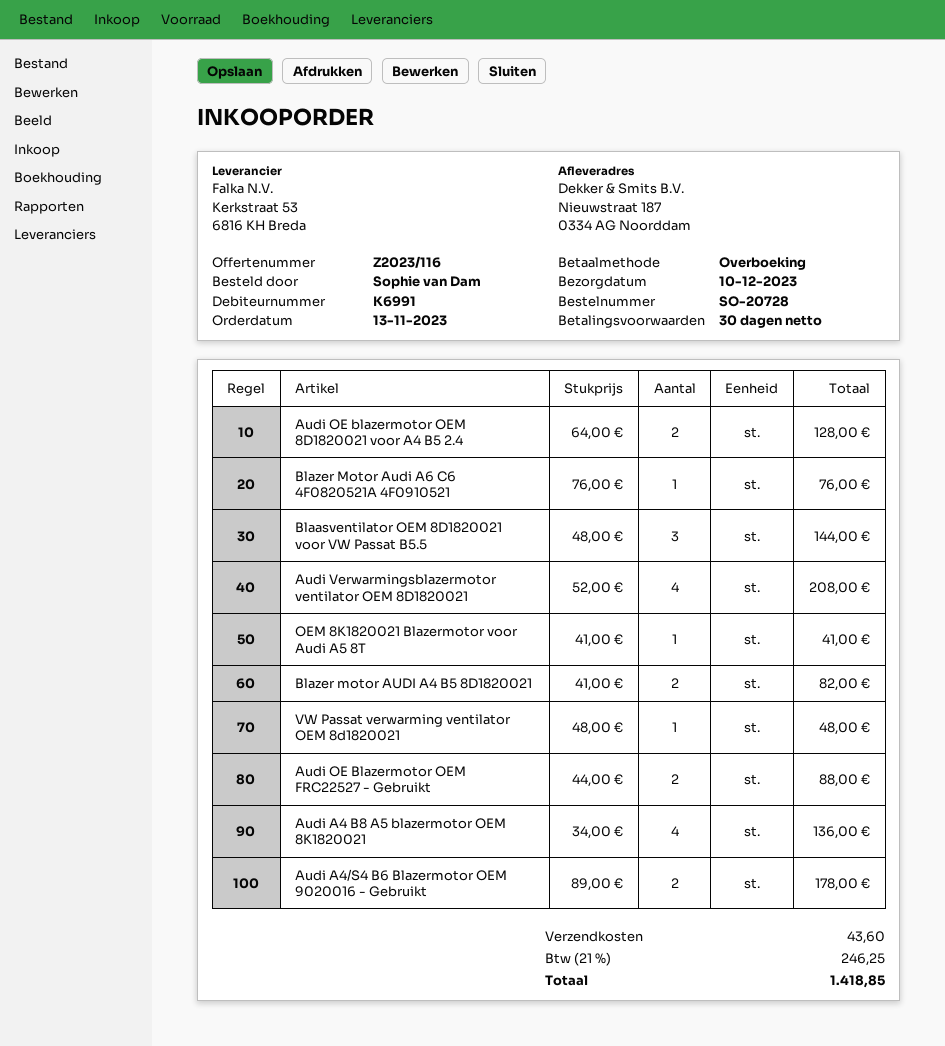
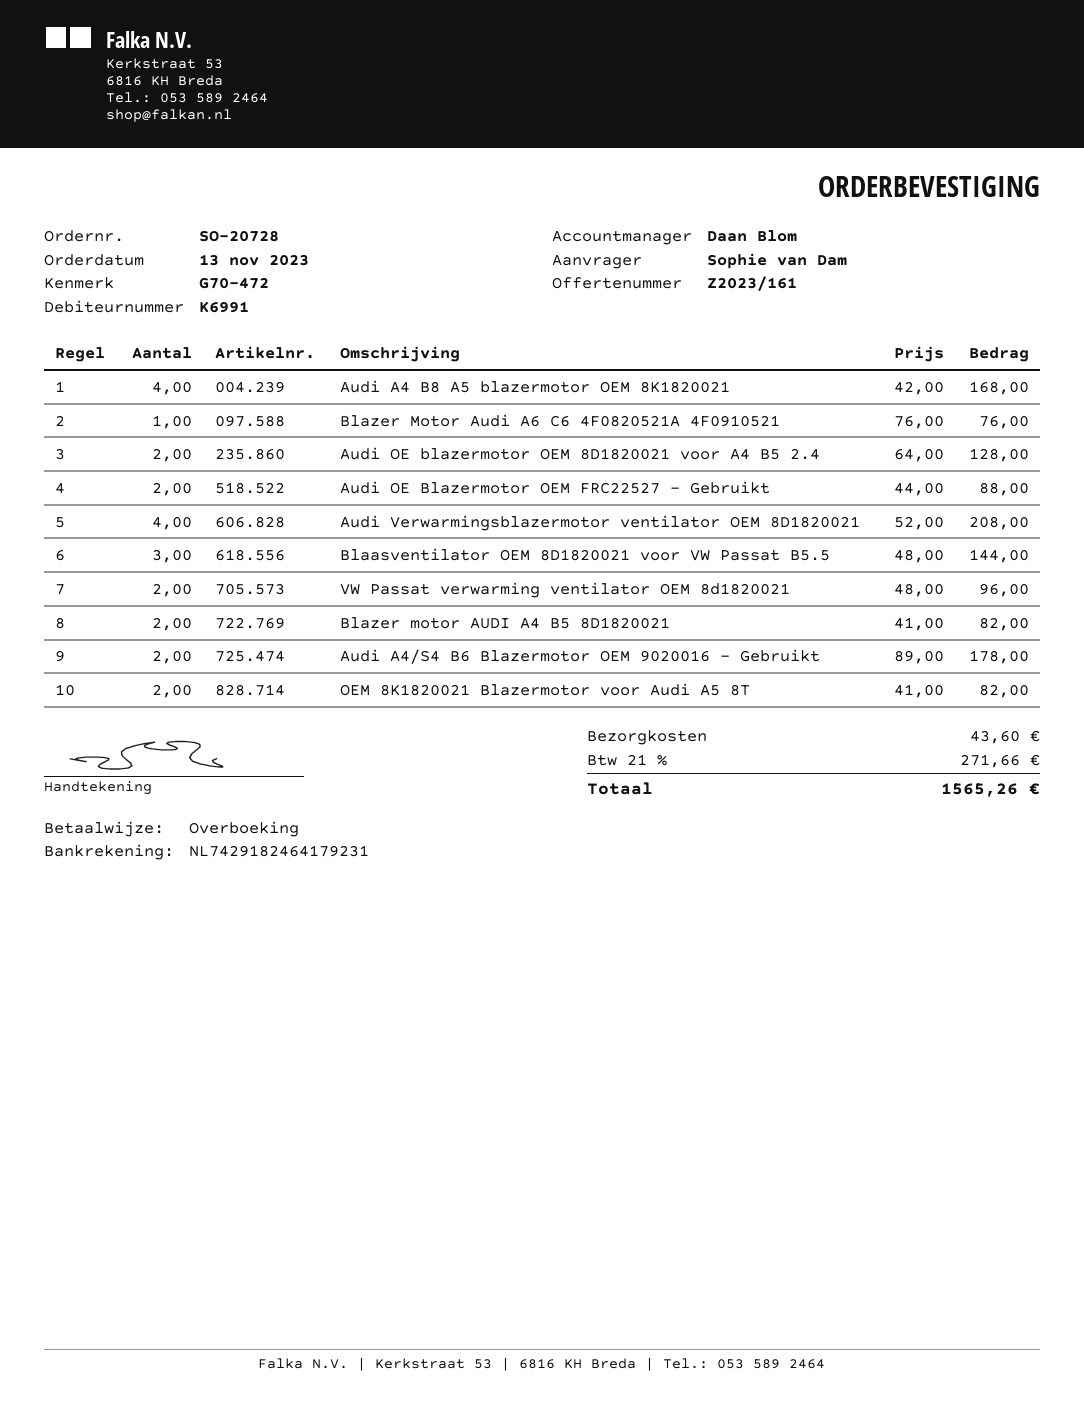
quote number: Z2023/116 -> Z2023/161
OEM 8K1820021 Blazermotor voor Audi A5 8T: 1 x 41.00 = 41.00 -> 2 x 41.00 = 82.00
VW Passat verwarming ventilator OEM 8d1820021: 1 x 48.00 = 48.00 -> 2 x 48.00 = 96.00
Audi A4 B8 A5 blazermotor OEM 8K1820021: 4 x 34.00 = 136.00 -> 4 x 42.00 = 168.00
tax: 21% = 246.25 -> 21% = 271.66
total: 1418.85 -> 1565.26

